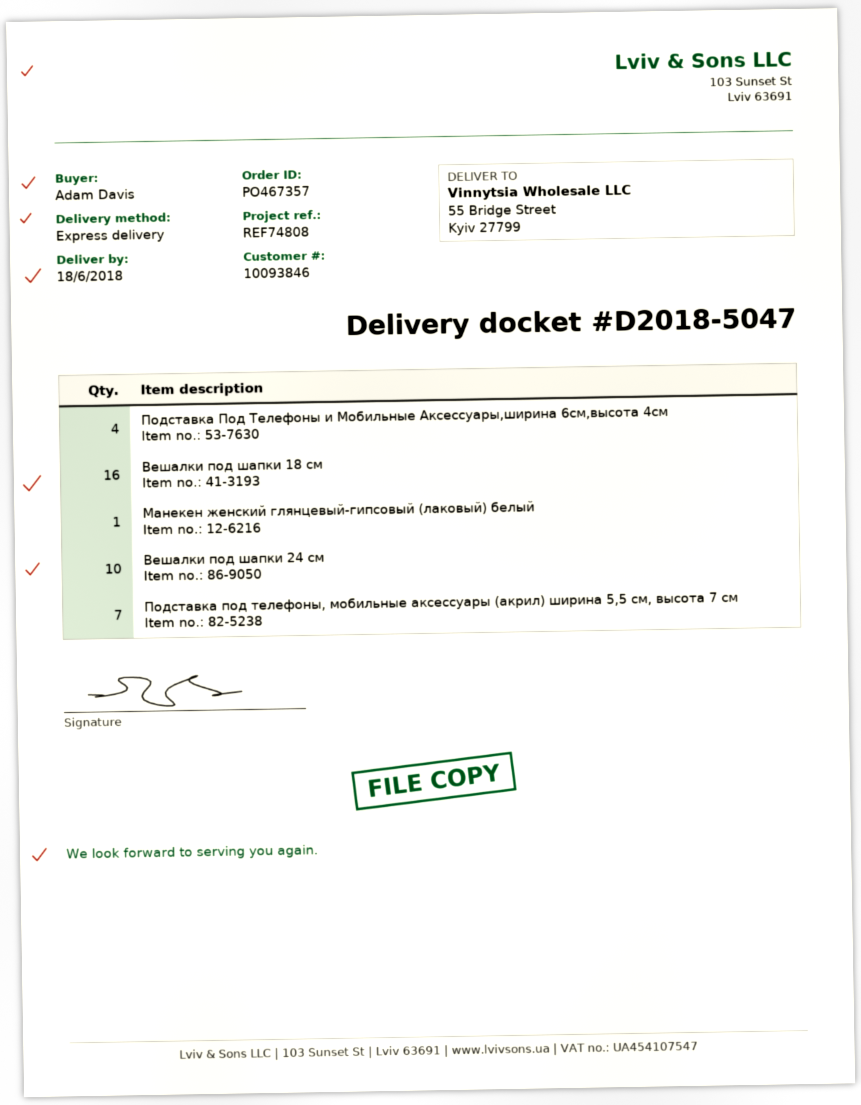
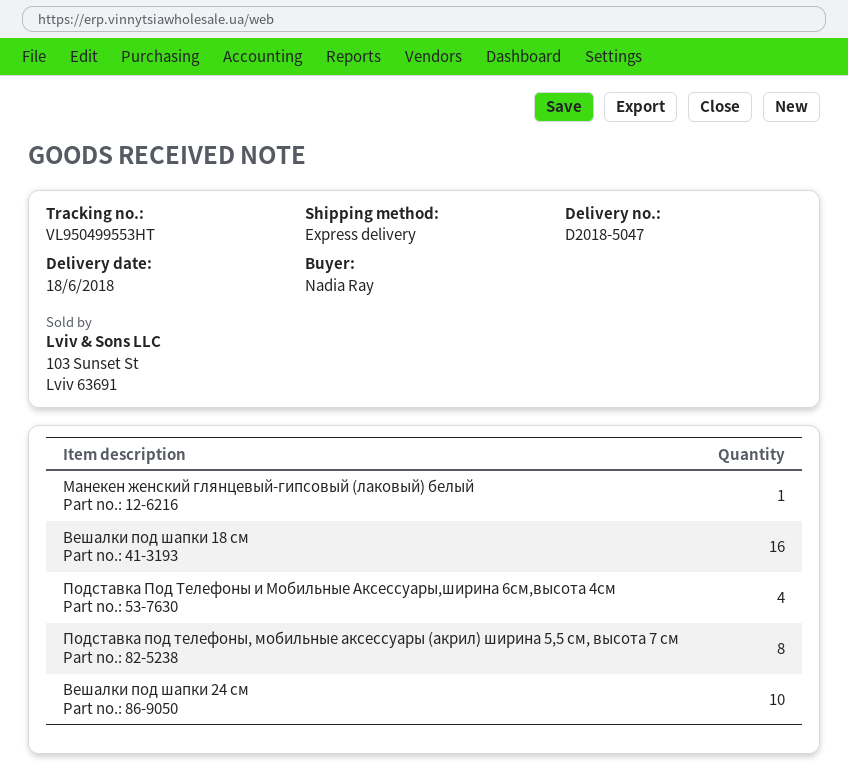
ordered by: Adam Davis -> Nadia Ray
Подставка под телефоны, мобильные аксессуары (акрил) ширина 5,5 см, высота 7 см: 7 -> 8

